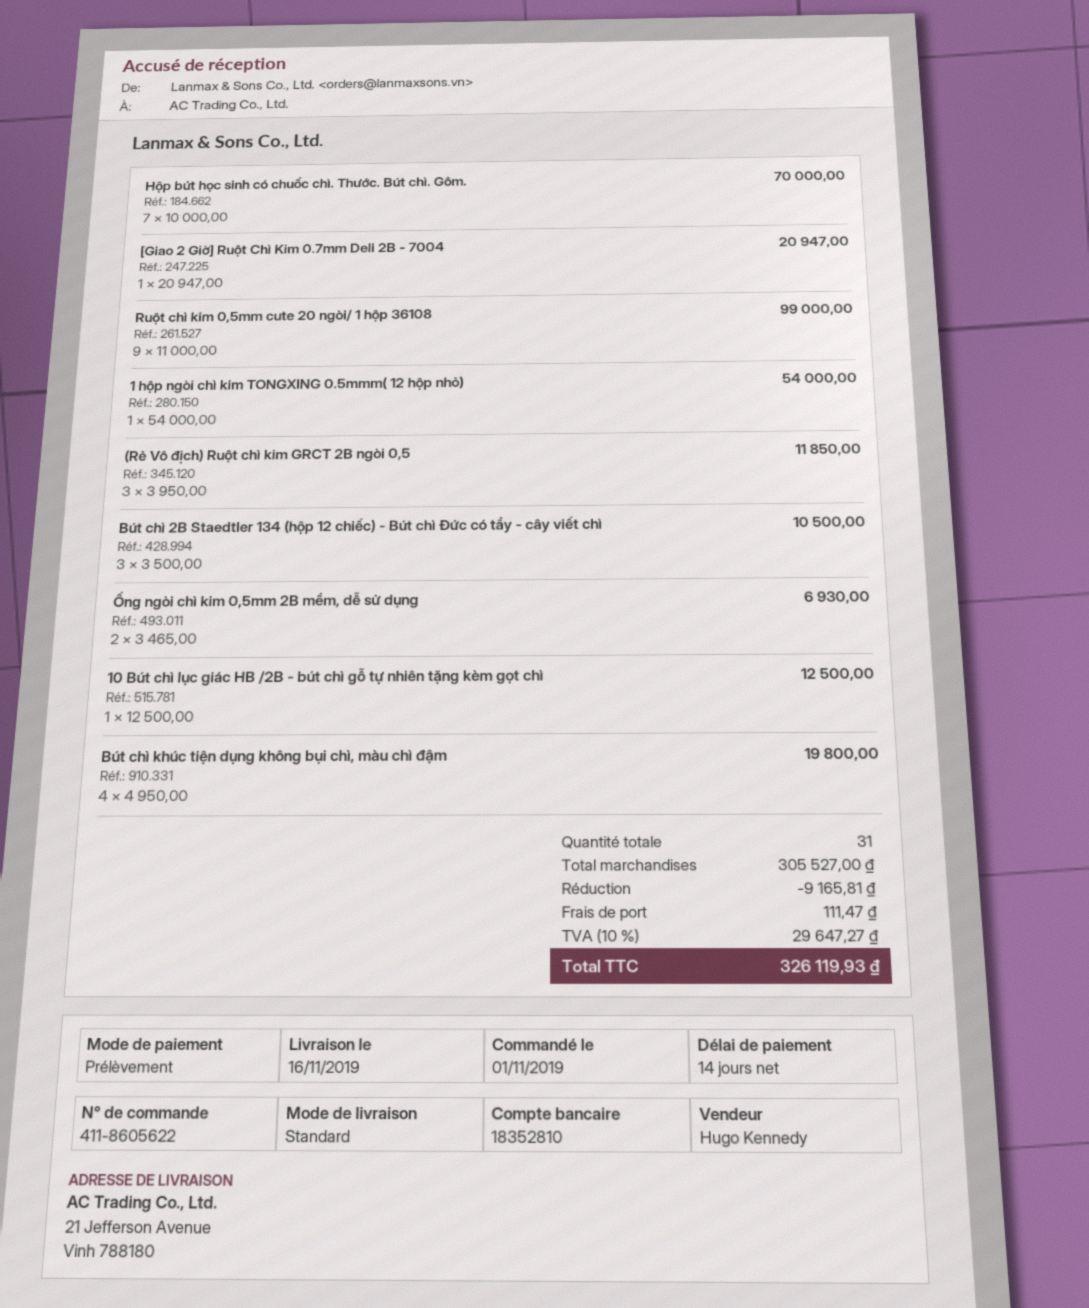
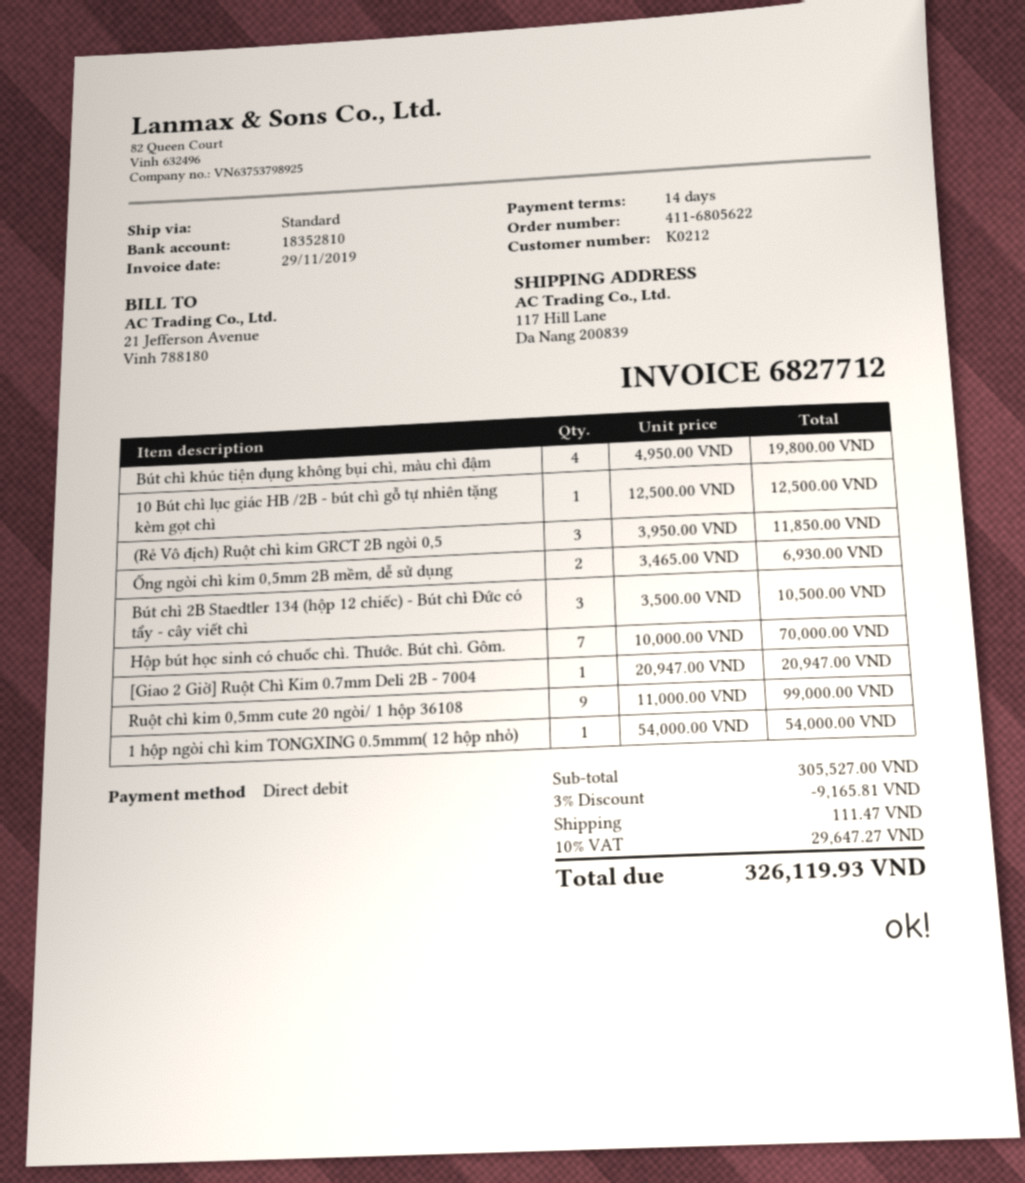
order number: 411-8605622 -> 411-6805622
ship to: 21 Jefferson Avenue, Vinh 788180 -> 117 Hill Lane, Da Nang 200839

